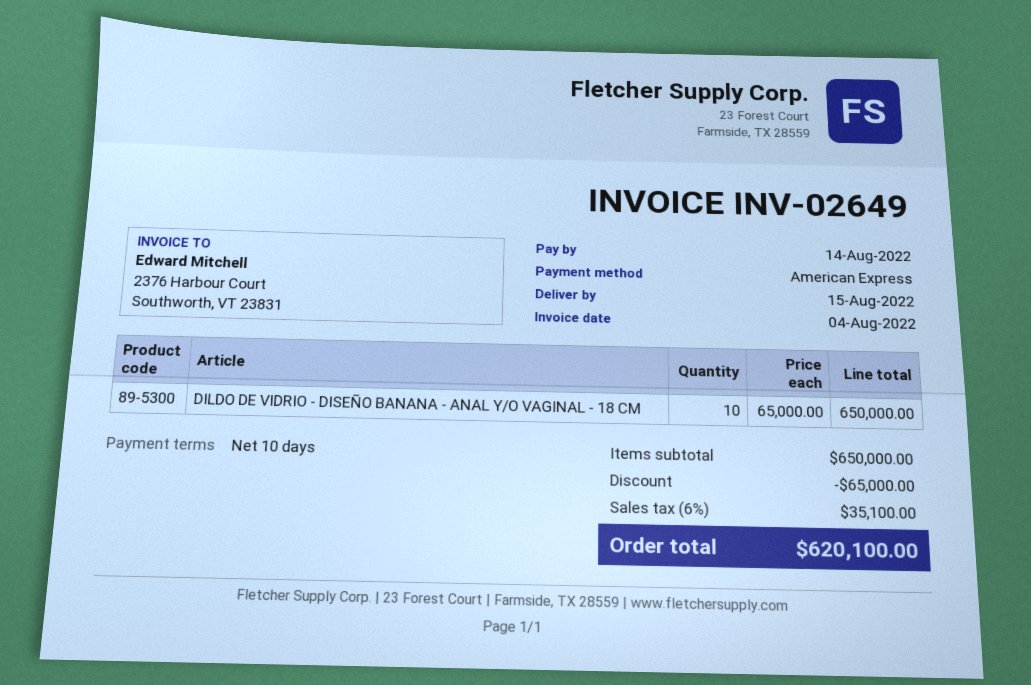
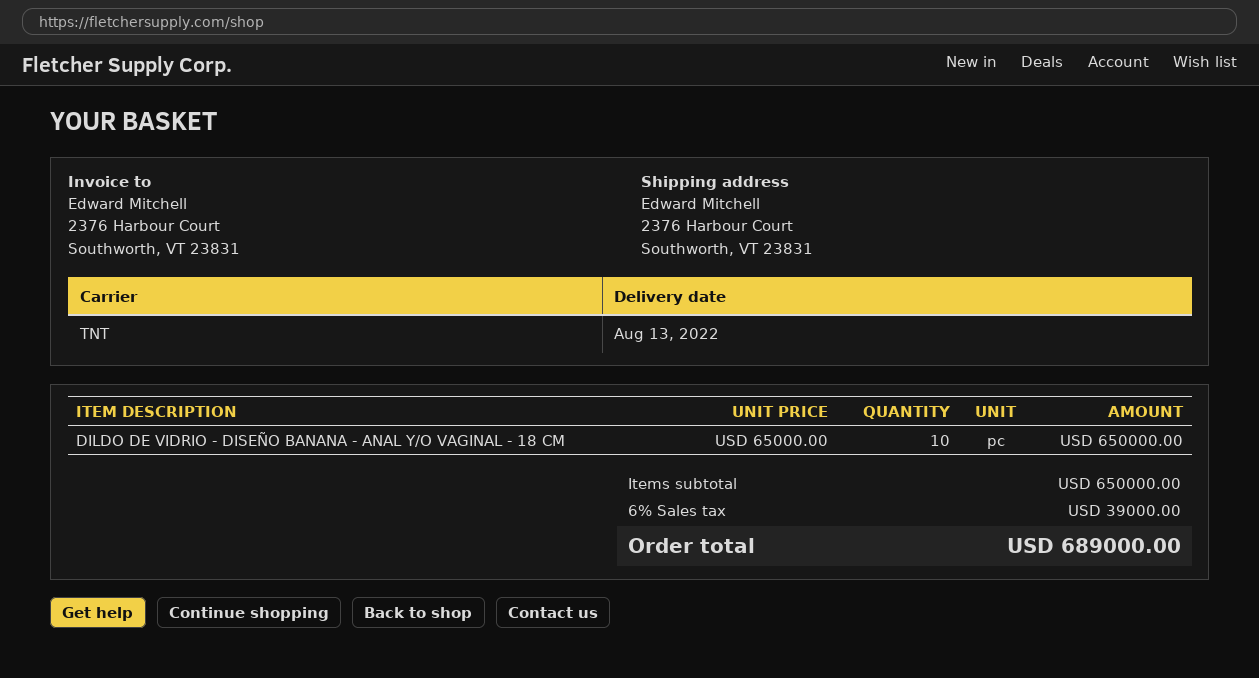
delivery date: 2022-08-15 -> 2022-08-13
discount: 65000.00 -> none
tax: 6% = 35100.00 -> 6% = 39000.00
total: 620100.00 -> 689000.00

